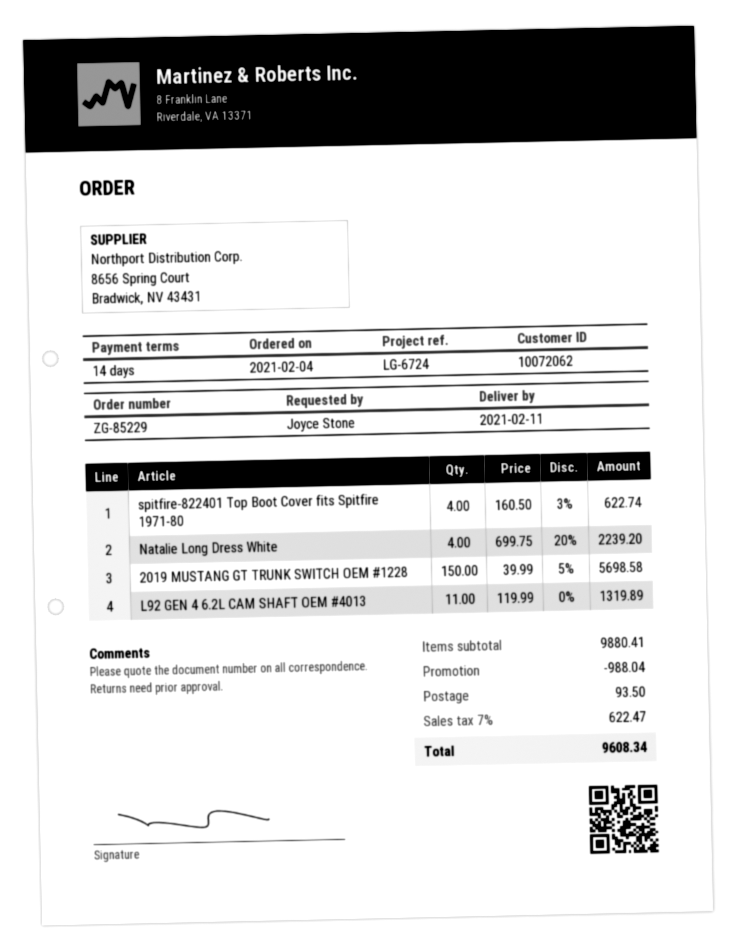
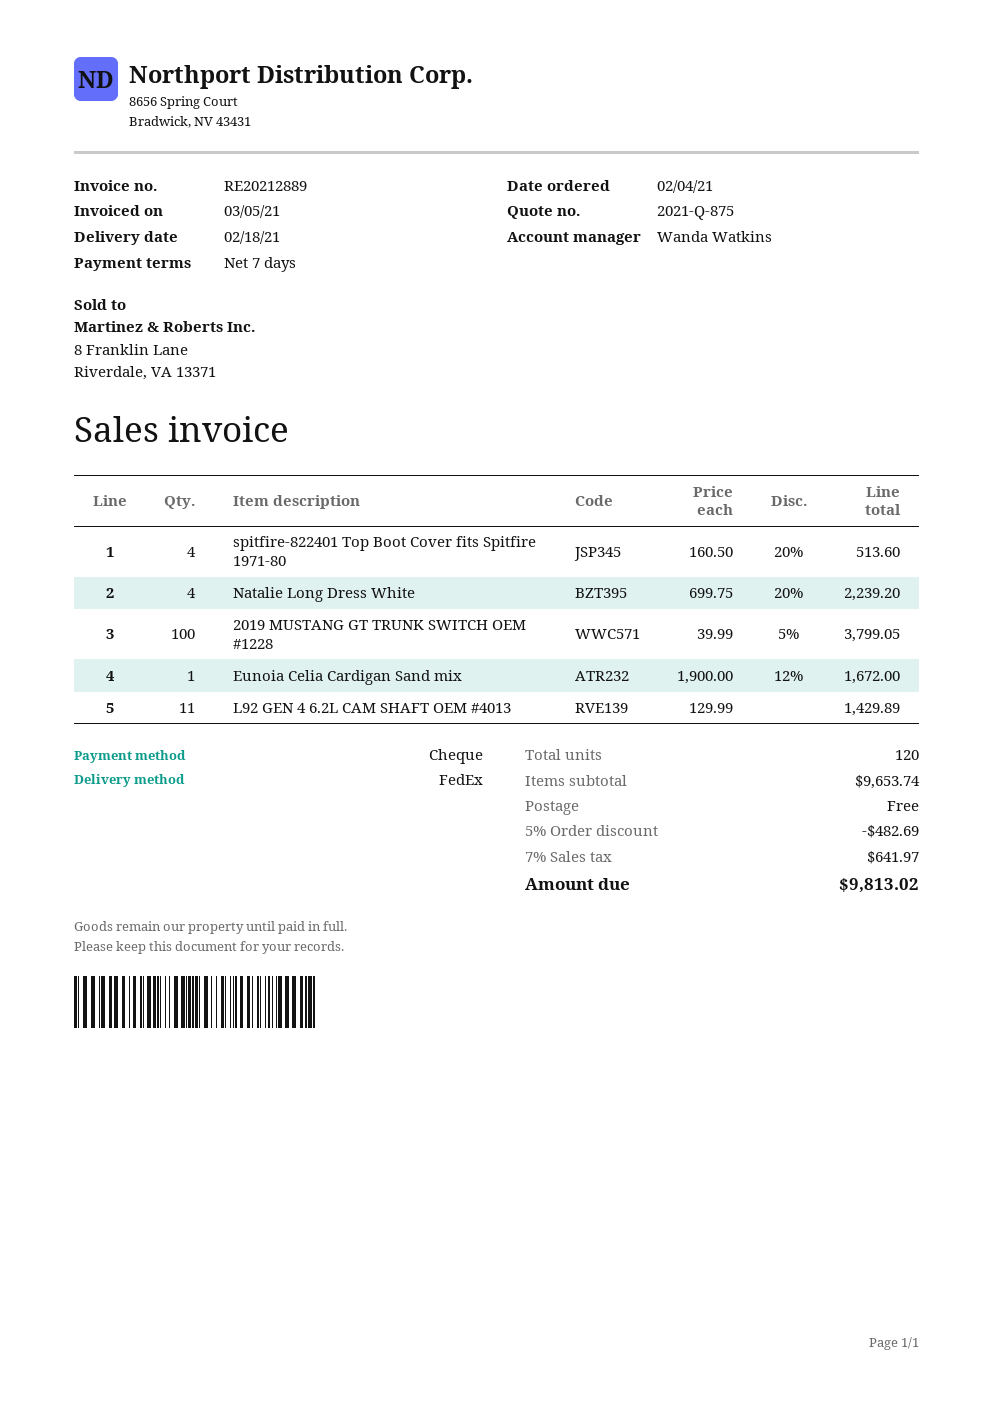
delivery date: 2021-02-11 -> 2021-02-18
payment terms: 14 days -> 7 days
spitfire-822401 Top Boot Cover fits Spitfire 1971-80: 4 x 160.50 - 3% = 622.74 -> 4 x 160.50 - 20% = 513.60
2019 MUSTANG GT TRUNK SWITCH OEM #1228: 150 x 39.99 - 5% = 5698.58 -> 100 x 39.99 - 5% = 3799.05
L92 GEN 4 6.2L CAM SHAFT OEM #4013: 11 x 119.99 = 1319.89 -> 11 x 129.99 = 1429.89
Eunoia Celia Cardigan Sand mix: none -> 1 x 1900.00 - 12% = 1672.00
subtotal: 9880.41 -> 9653.74
discount: 988.04 -> 482.69
shipping: 93.50 -> 0.00
tax: 7% = 622.47 -> 7% = 641.97
total: 9608.34 -> 9813.02

